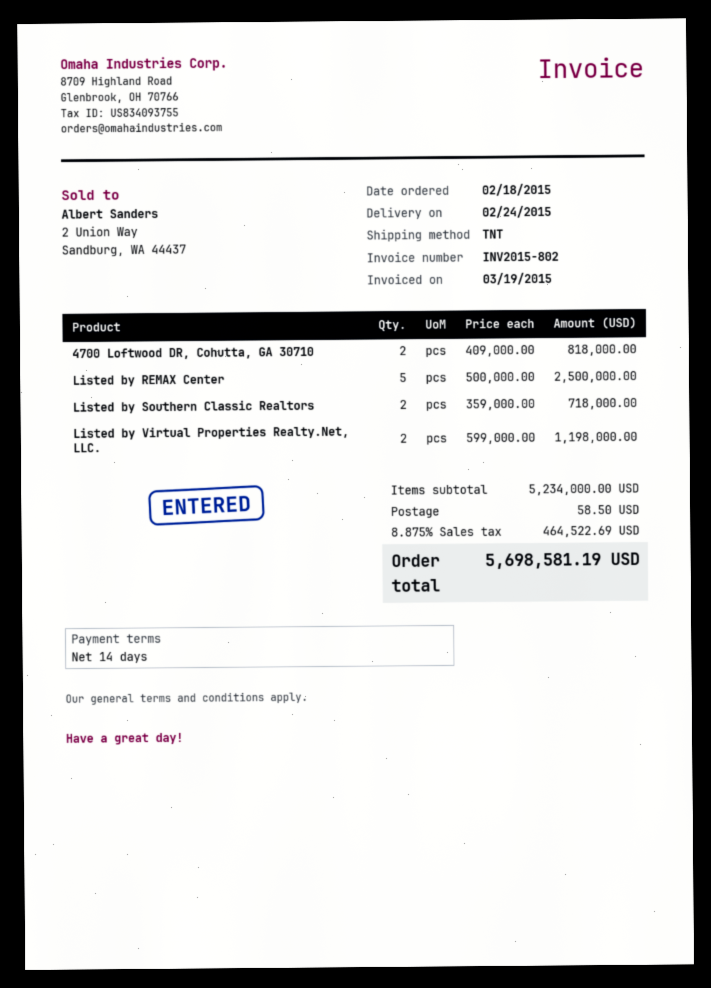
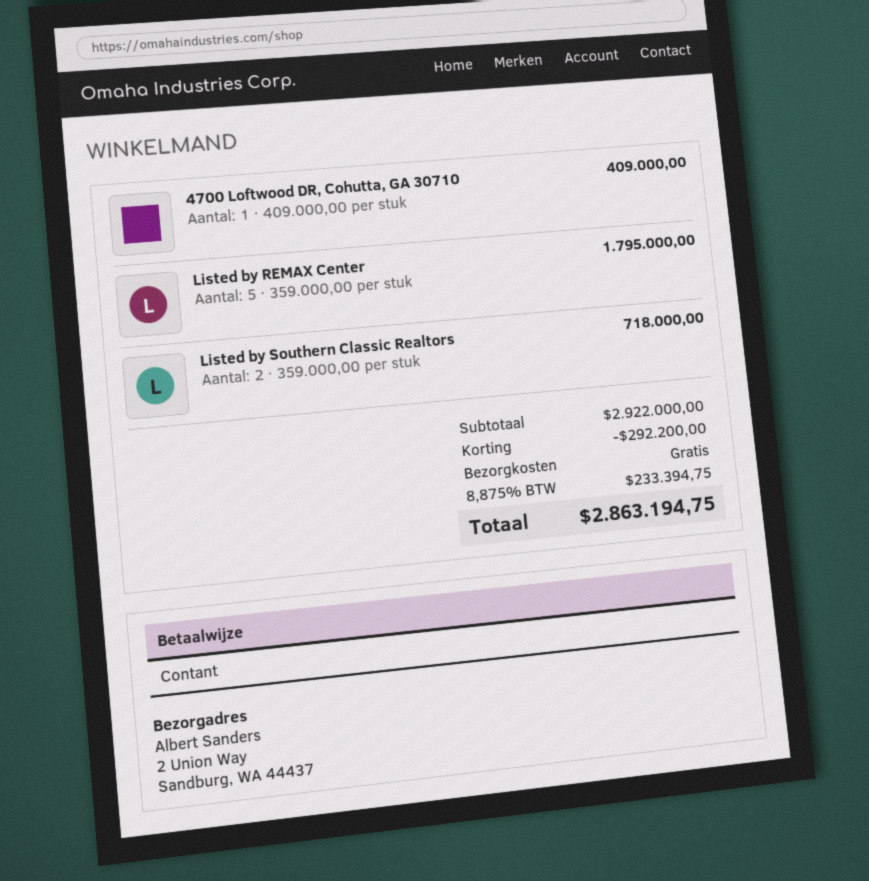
4700 Loftwood DR, Cohutta, GA 30710: 2 x 409000.00 = 818000.00 -> 1 x 409000.00 = 409000.00
Listed by REMAX Center: 5 x 500000.00 = 2500000.00 -> 5 x 359000.00 = 1795000.00
Listed by Virtual Properties Realty.Net, LLC.: 2 x 599000.00 = 1198000.00 -> none
subtotal: 5234000.00 -> 2922000.00
discount: none -> 292200.00
shipping: 58.50 -> 0.00
tax: 8.875% = 464522.69 -> 8.875% = 233394.75
total: 5698581.19 -> 2863194.75

